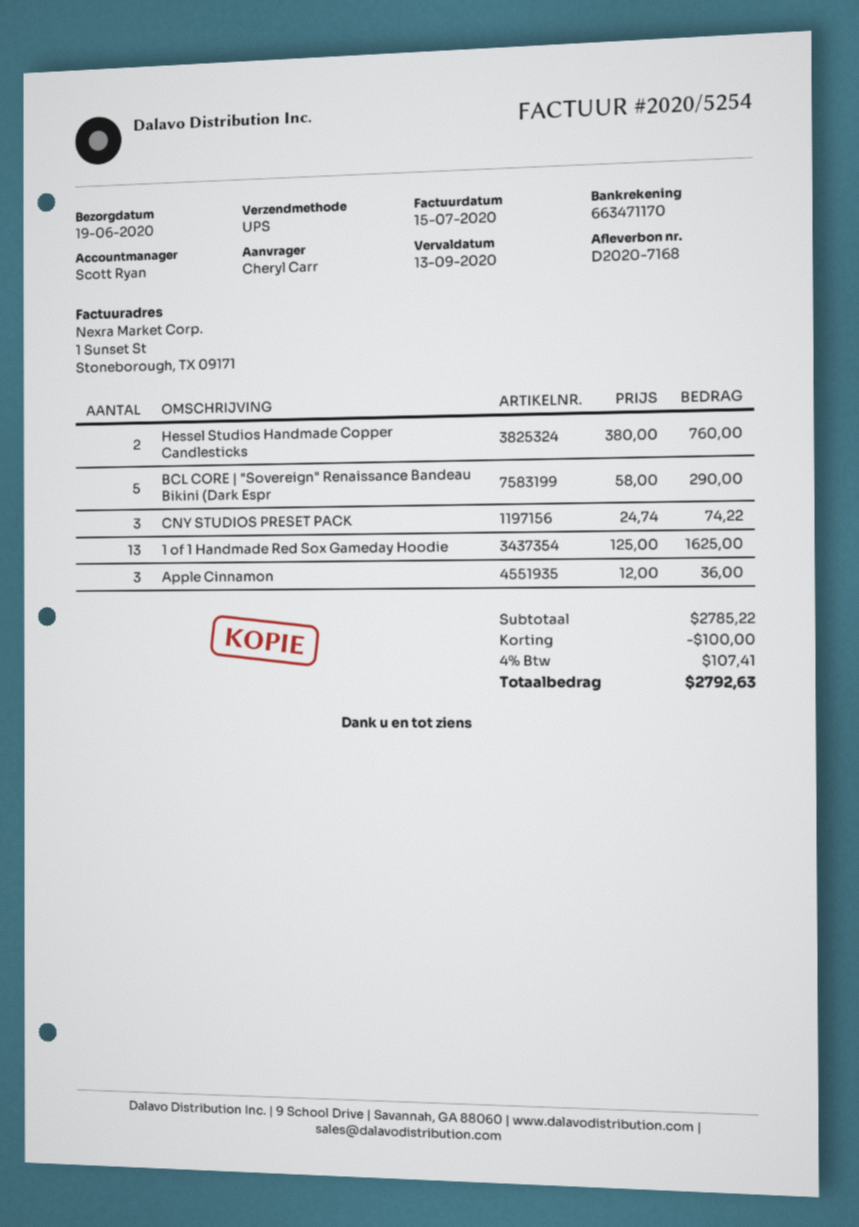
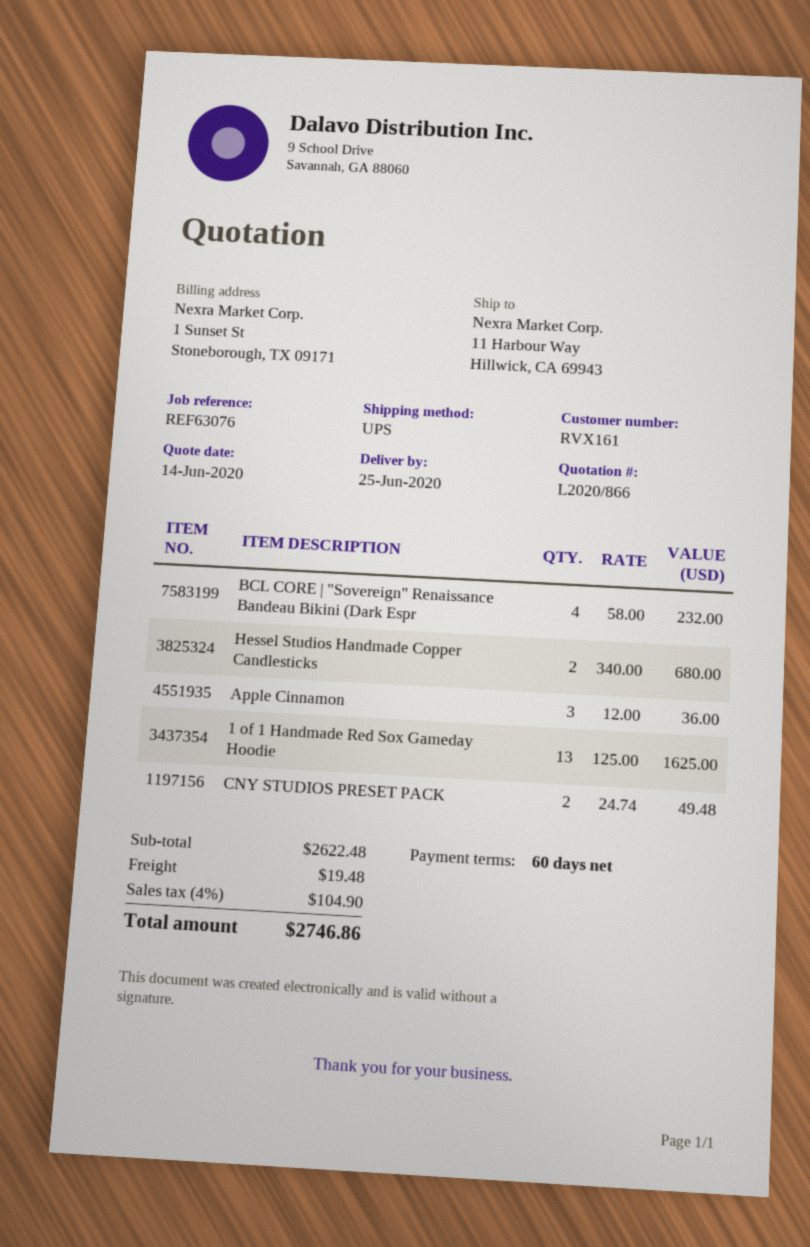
delivery date: 2020-06-19 -> 2020-06-25
Hessel Studios Handmade Copper Candlesticks: 2 x 380.00 = 760.00 -> 2 x 340.00 = 680.00
BCL CORE | "Sovereign" Renaissance Bandeau Bikini (Dark Espr: 5 x 58.00 = 290.00 -> 4 x 58.00 = 232.00
CNY STUDIOS PRESET PACK: 3 x 24.74 = 74.22 -> 2 x 24.74 = 49.48
subtotal: 2785.22 -> 2622.48
discount: 100.00 -> none
shipping: none -> 19.48
tax: 4% = 107.41 -> 4% = 104.90
total: 2792.63 -> 2746.86

